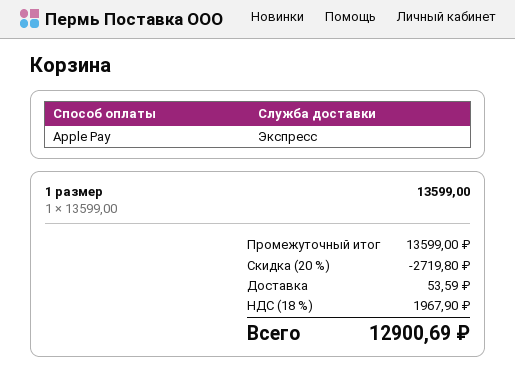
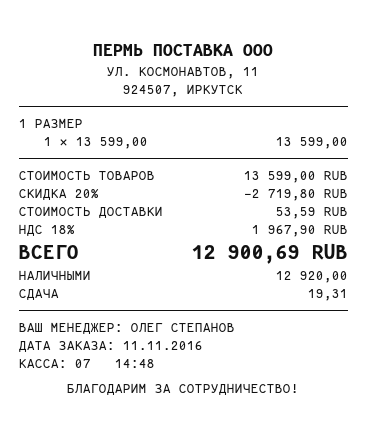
payment method: Apple Pay -> cash

